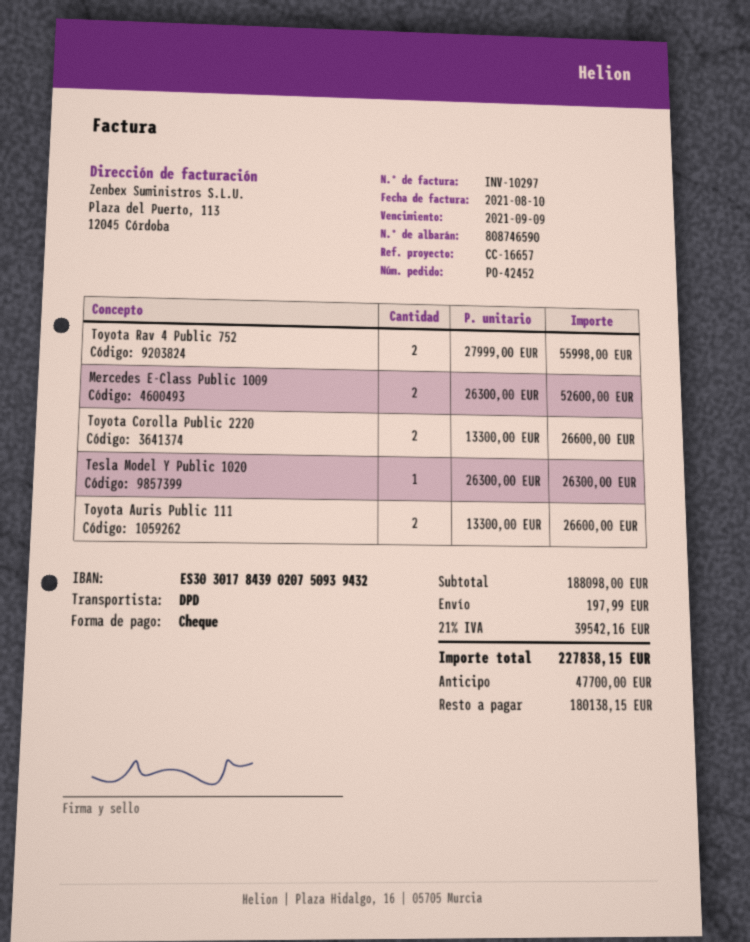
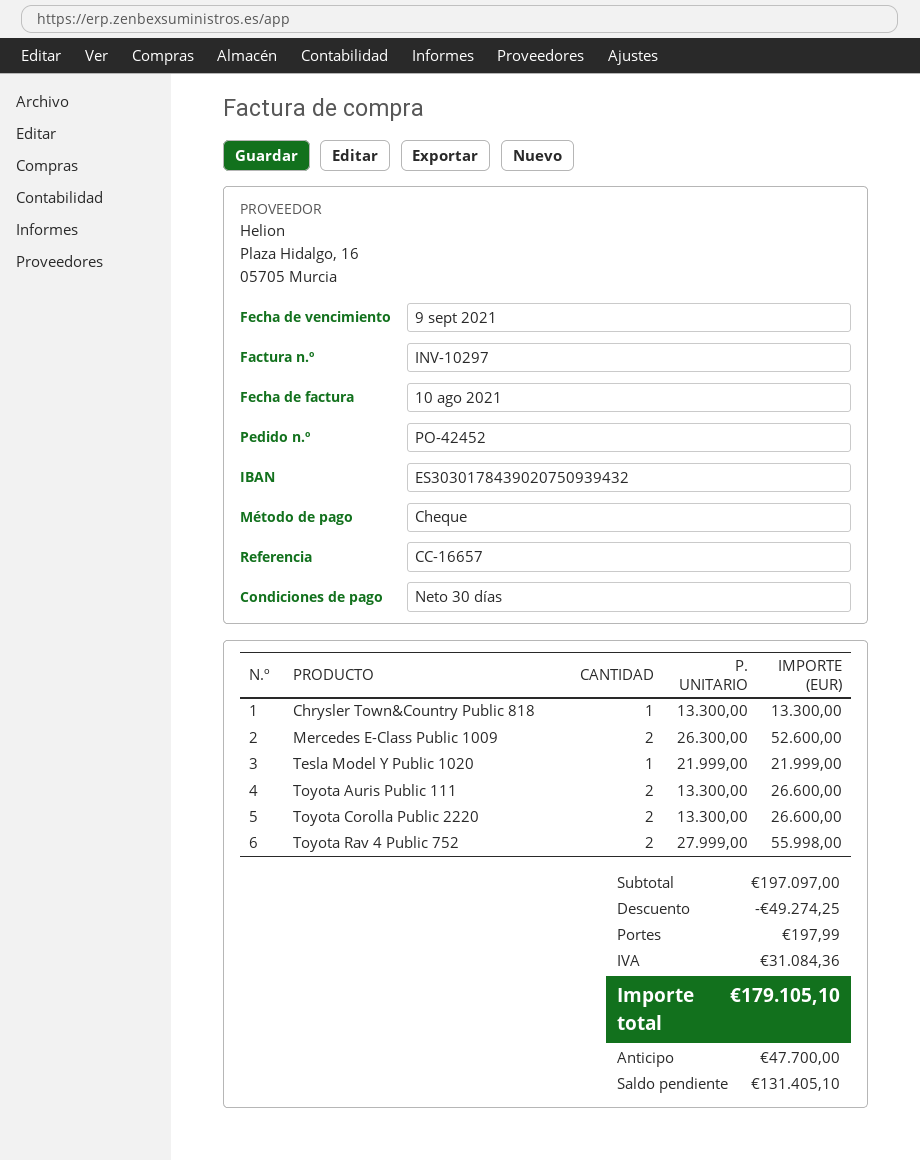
Tesla Model Y Public 1020: 1 x 26300.00 = 26300.00 -> 1 x 21999.00 = 21999.00
Chrysler Town&Country Public 818: none -> 1 x 13300.00 = 13300.00
subtotal: 188098.00 -> 197097.00
discount: none -> 49274.25
tax: 39542.16 -> 31084.36
total: 227838.15 -> 179105.10
balance: 180138.15 -> 131405.10

